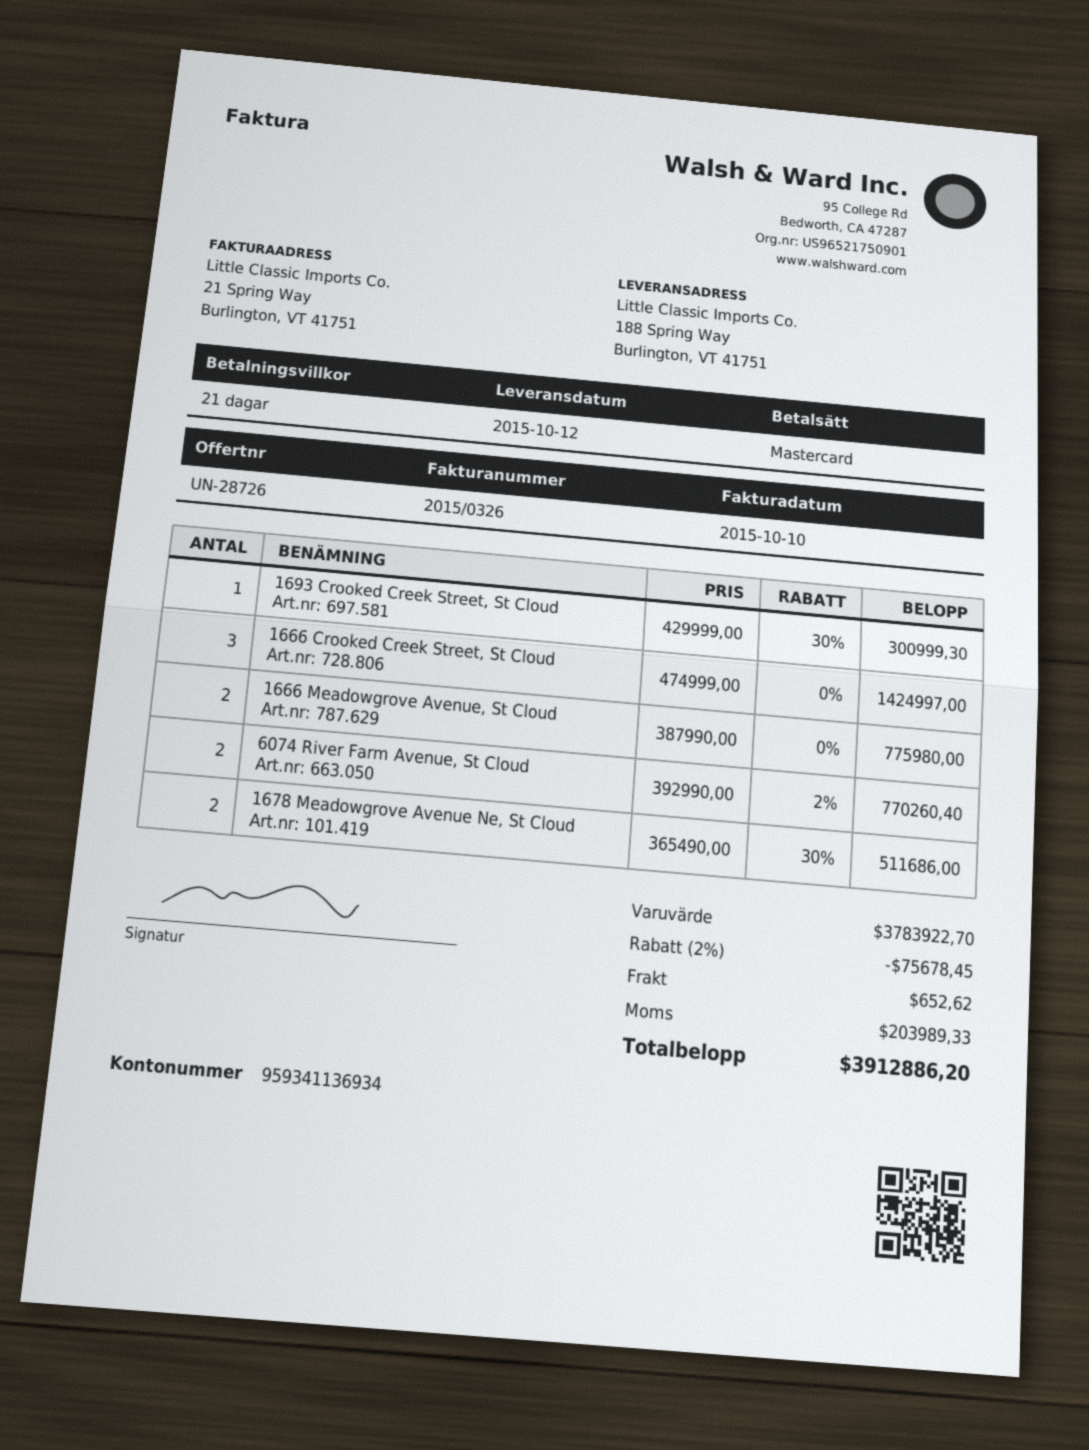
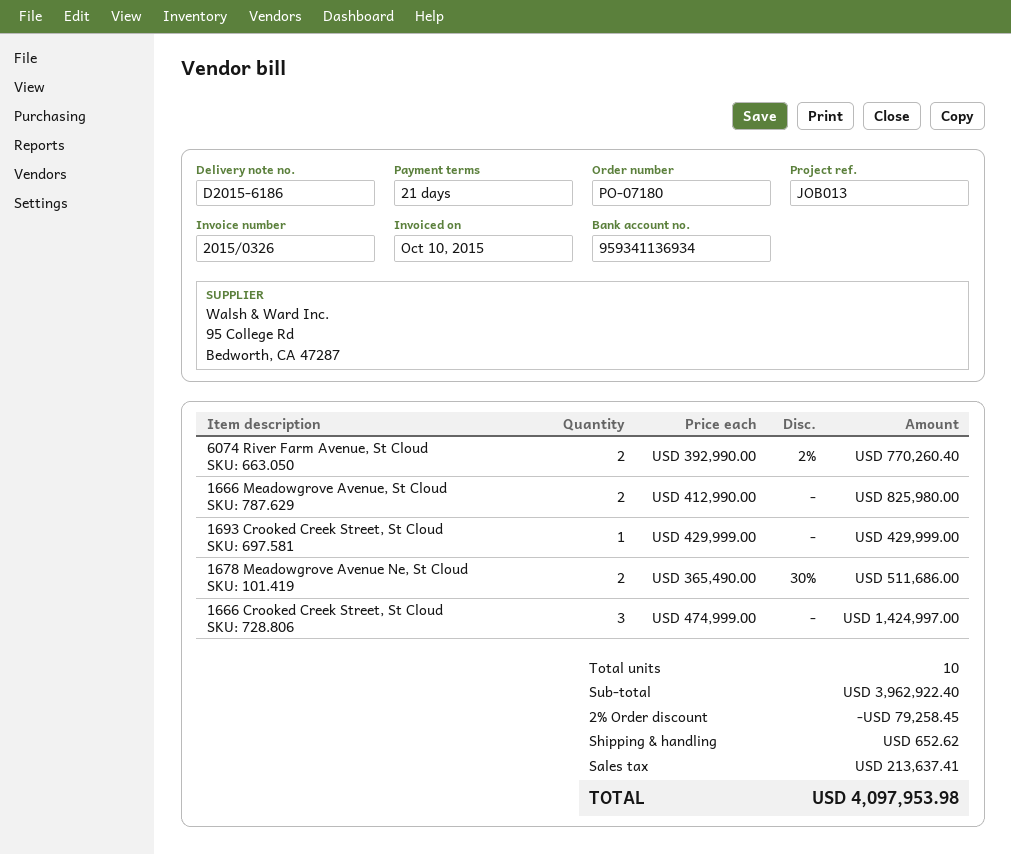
1693 Crooked Creek Street, St Cloud: 1 x 429999.00 - 30% = 300999.30 -> 1 x 429999.00 = 429999.00
1666 Meadowgrove Avenue, St Cloud: 2 x 387990.00 = 775980.00 -> 2 x 412990.00 = 825980.00
subtotal: 3783922.70 -> 3962922.40
discount: 2% = 75678.45 -> 2% = 79258.45
tax: 203989.33 -> 213637.41
total: 3912886.20 -> 4097953.98

